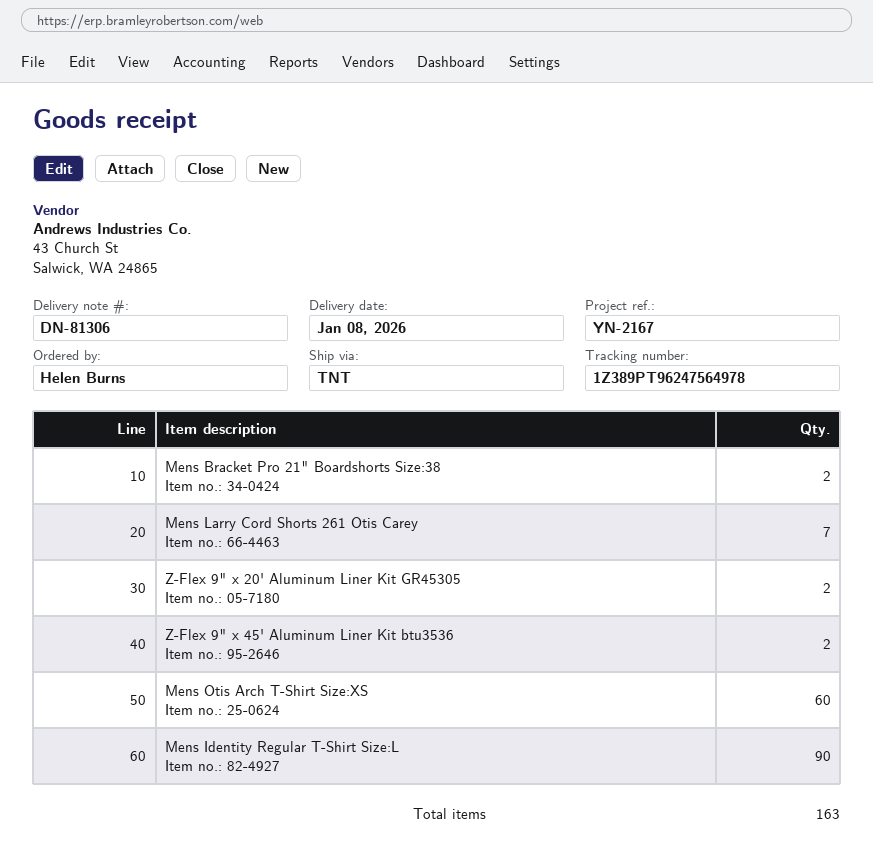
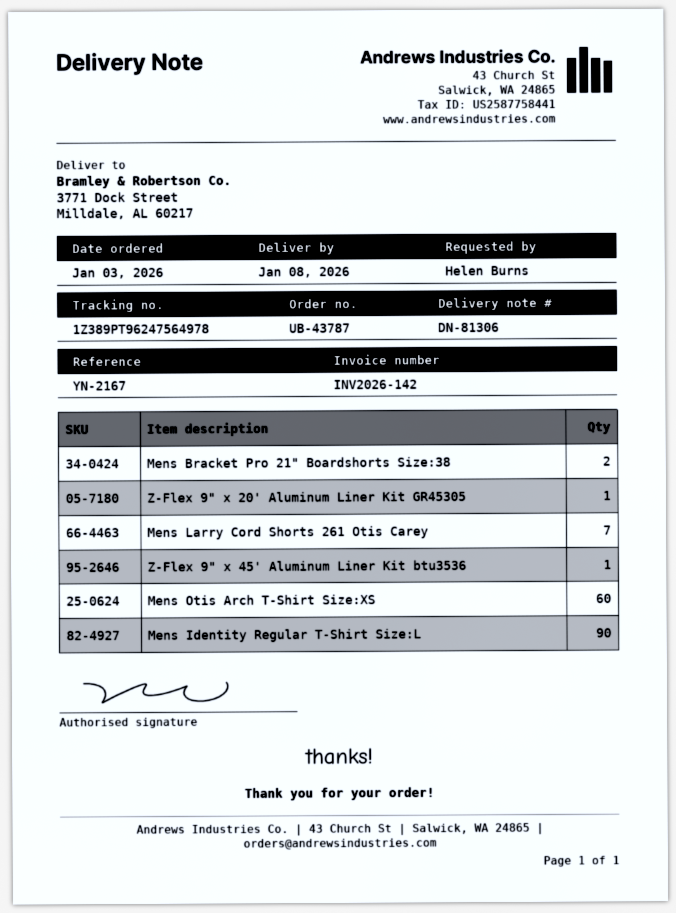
Z-Flex 9" x 20' Aluminum Liner Kit GR45305: 2 -> 1
Z-Flex 9" x 45' Aluminum Liner Kit btu3536: 2 -> 1

